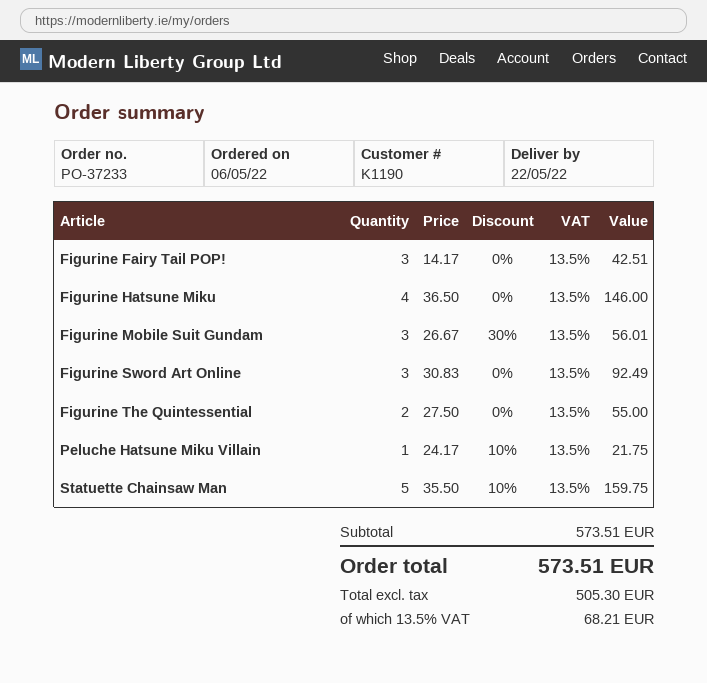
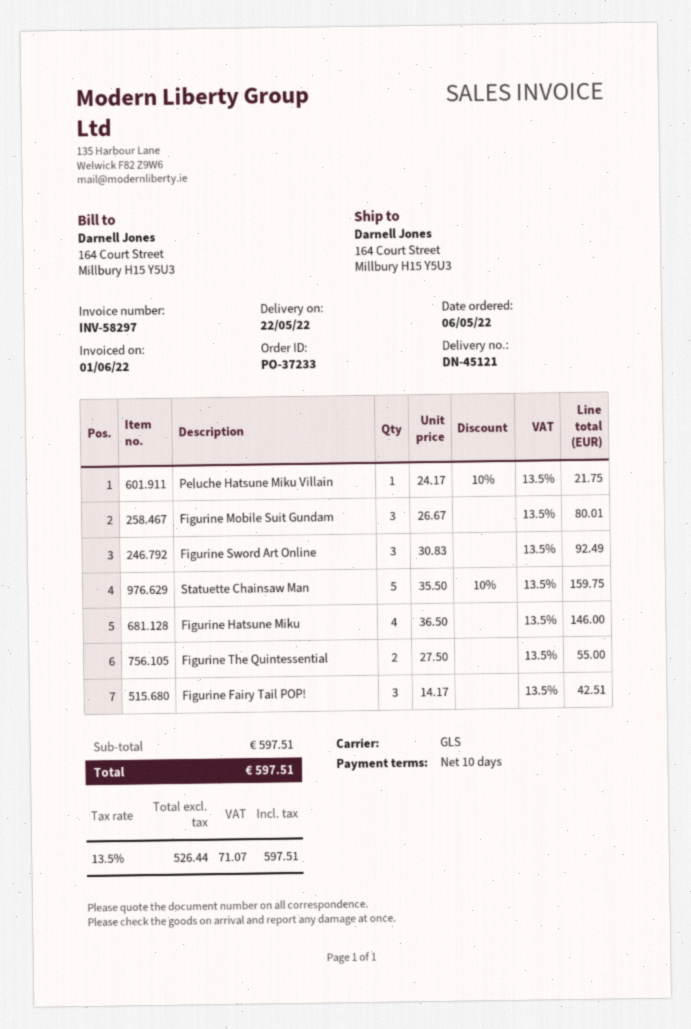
Figurine Mobile Suit Gundam: 3 x 26.67 - 30% = 56.01 -> 3 x 26.67 = 80.01
subtotal: 573.51 -> 597.51
net: 505.30 -> 526.44
tax: 13.5% = 68.21 -> 13.5% = 71.07
total: 573.51 -> 597.51

